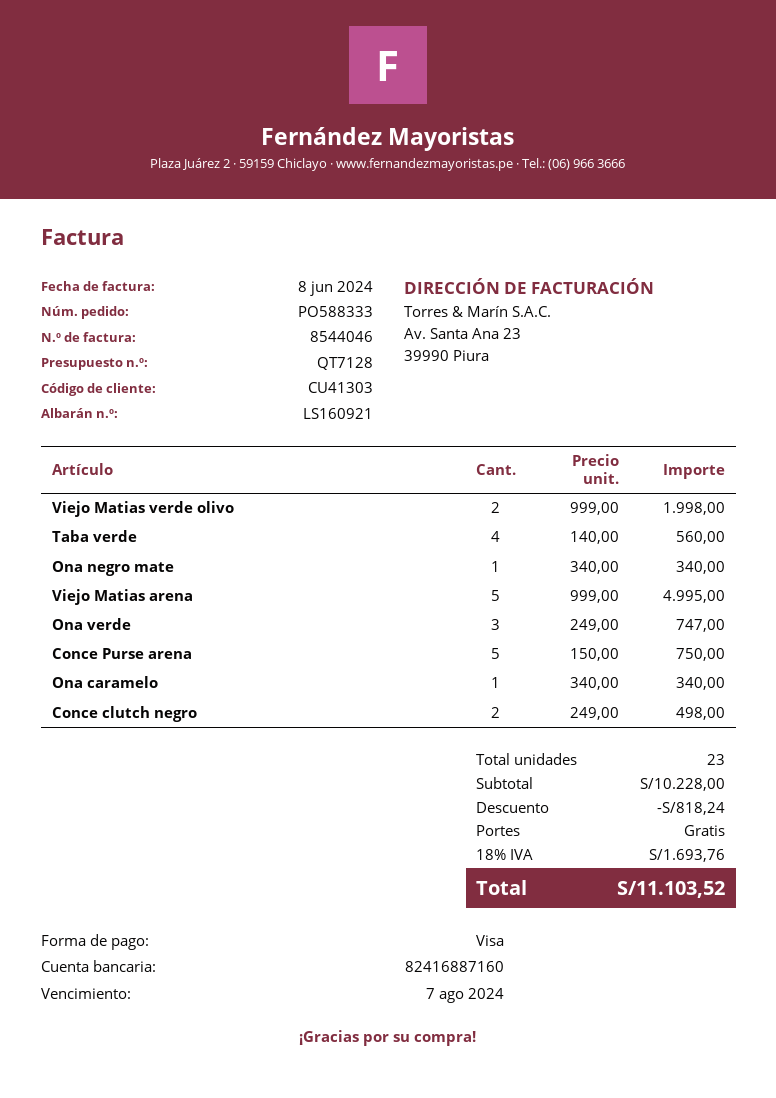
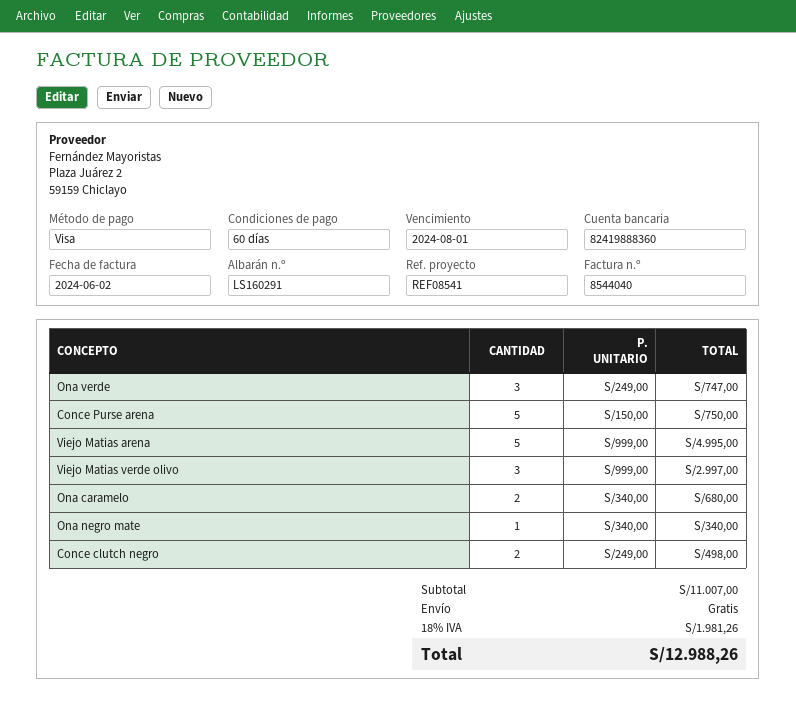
delivery note number: LS160921 -> LS160291
invoice number: 8544046 -> 8544040
invoice date: 2024-06-08 -> 2024-06-02
due date: 2024-08-07 -> 2024-08-01
bank account: 82416887160 -> 82419888360
Viejo Matias verde olivo: 2 x 999.00 = 1998.00 -> 3 x 999.00 = 2997.00
Taba verde: 4 x 140.00 = 560.00 -> none
Ona caramelo: 1 x 340.00 = 340.00 -> 2 x 340.00 = 680.00
subtotal: 10228.00 -> 11007.00
discount: 818.24 -> none
tax: 18% = 1693.76 -> 18% = 1981.26
total: 11103.52 -> 12988.26

